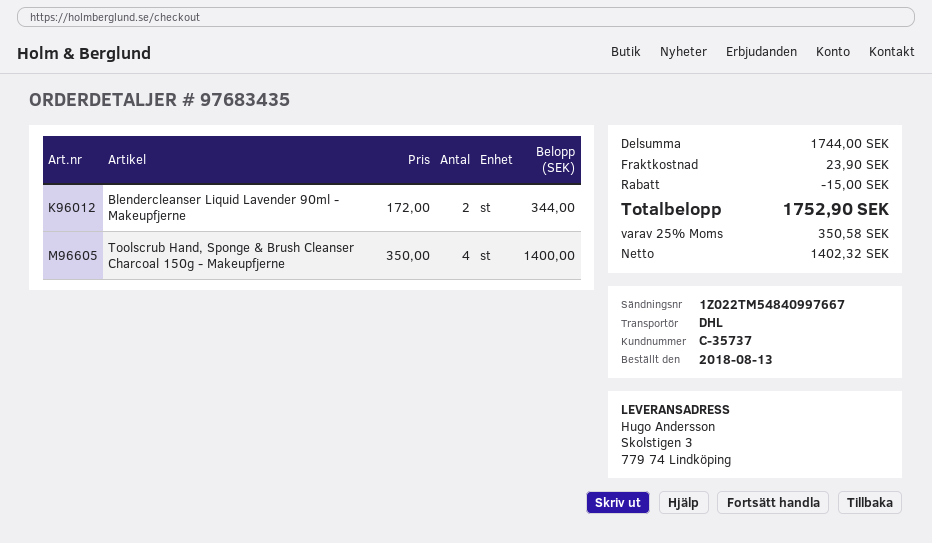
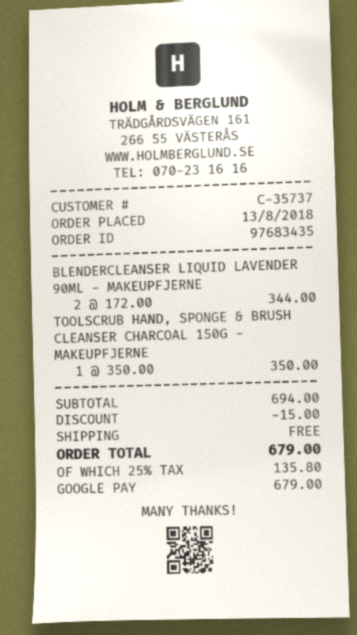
Toolscrub Hand, Sponge & Brush Cleanser Charcoal 150g - Makeupfjerne: 4 x 350.00 = 1400.00 -> 1 x 350.00 = 350.00
subtotal: 1744.00 -> 694.00
shipping: 23.90 -> 0.00
tax: 25% = 350.58 -> 25% = 135.80
total: 1752.90 -> 679.00

